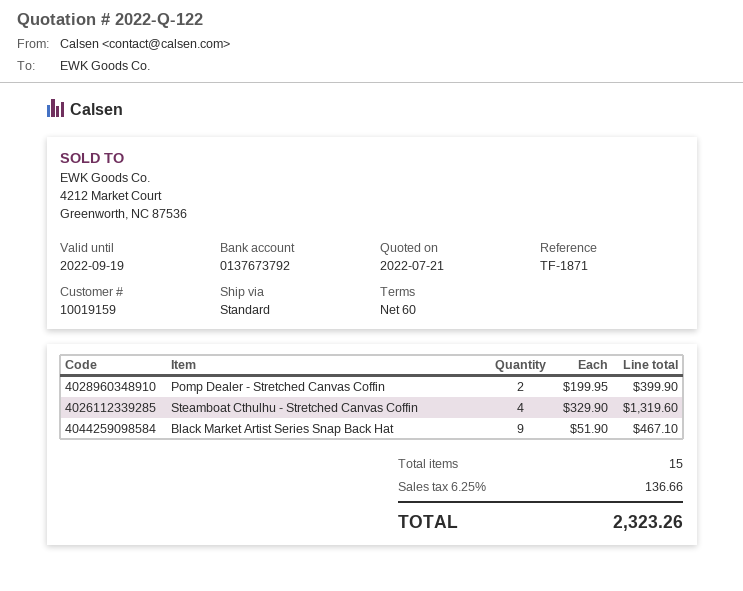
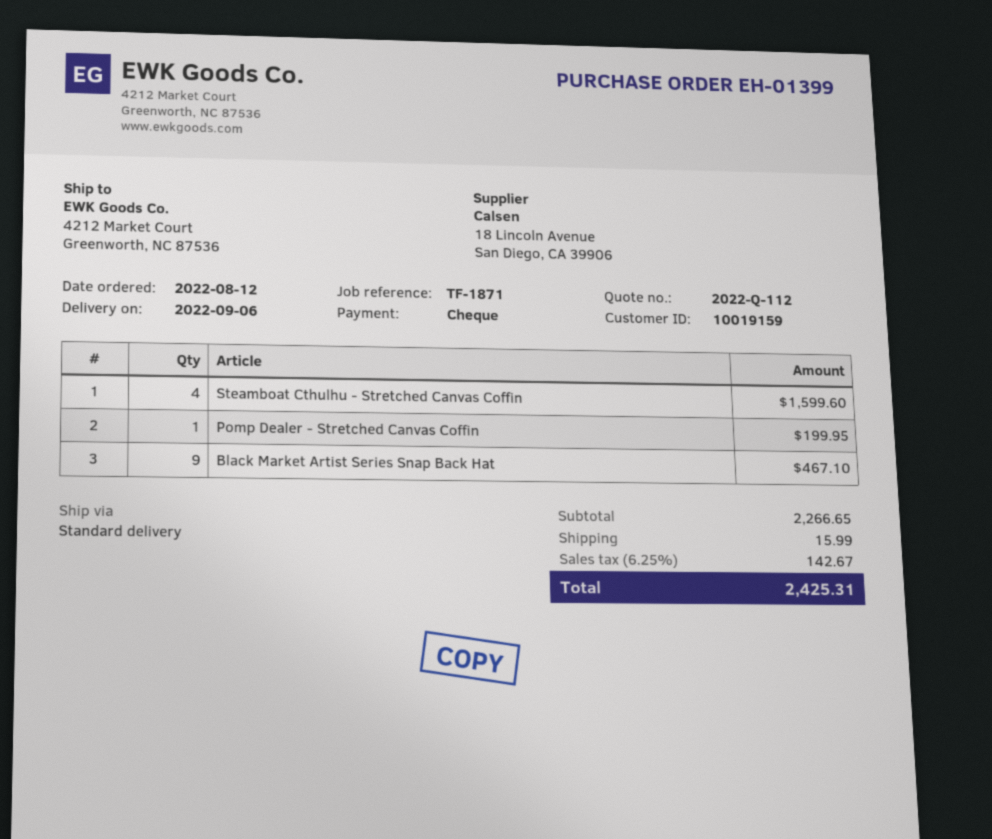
quote number: 2022-Q-122 -> 2022-Q-112
Pomp Dealer - Stretched Canvas Coffin: 2 for 399.90 -> 1 for 199.95
Steamboat Cthulhu - Stretched Canvas Coffin: 4 for 1319.60 -> 4 for 1599.60
shipping: none -> 15.99
tax: 6.25% = 136.66 -> 6.25% = 142.67
total: 2323.26 -> 2425.31

